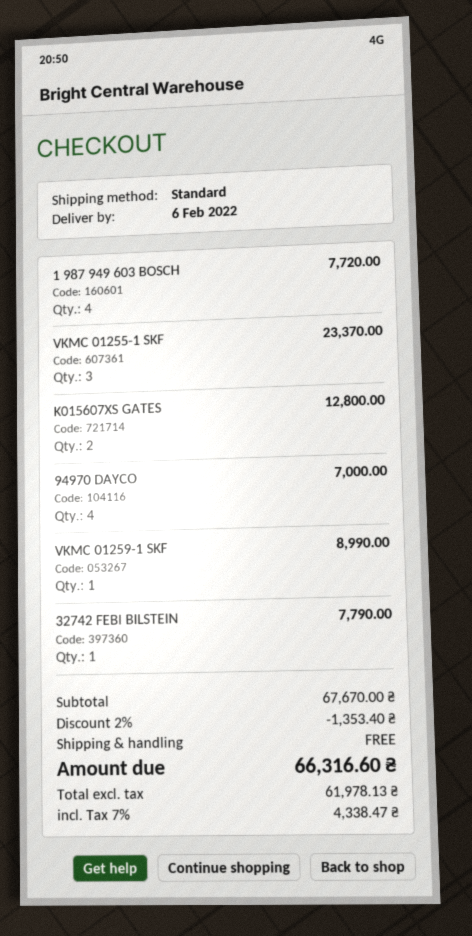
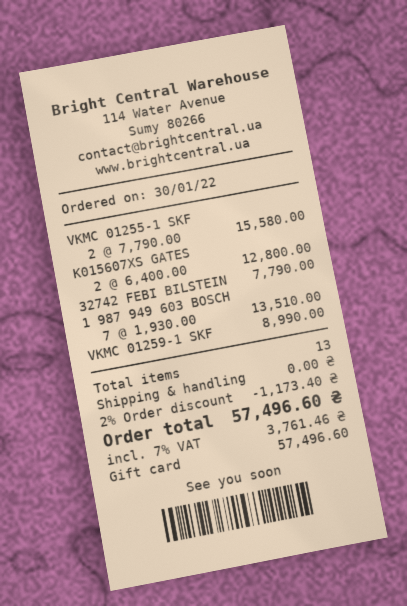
1 987 949 603 BOSCH: 4 for 7720.00 -> 7 for 13510.00
VKMC 01255-1 SKF: 3 for 23370.00 -> 2 for 15580.00
94970 DAYCO: 4 for 7000.00 -> none
discount: 2% = 1353.40 -> 2% = 1173.40
tax: 7% = 4338.47 -> 7% = 3761.46
total: 66316.60 -> 57496.60

